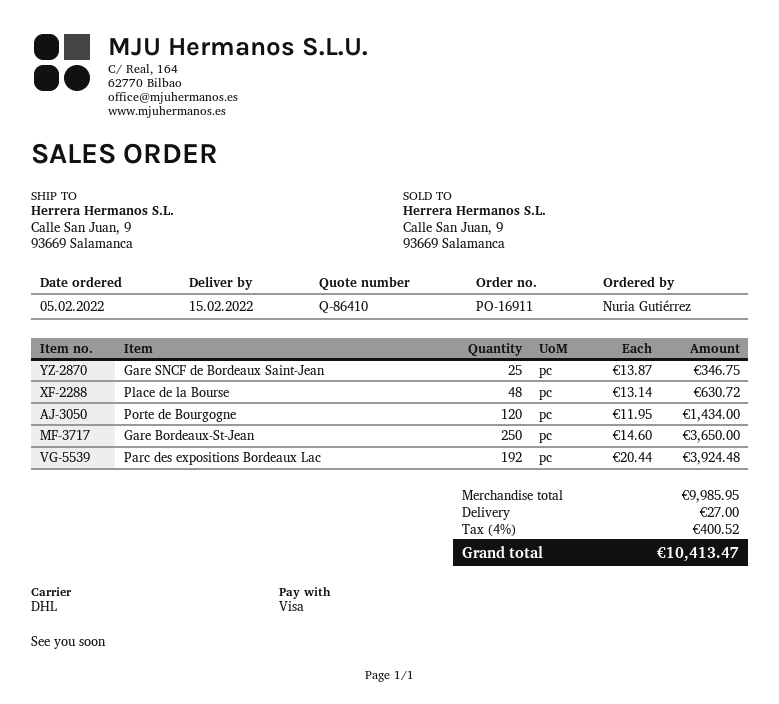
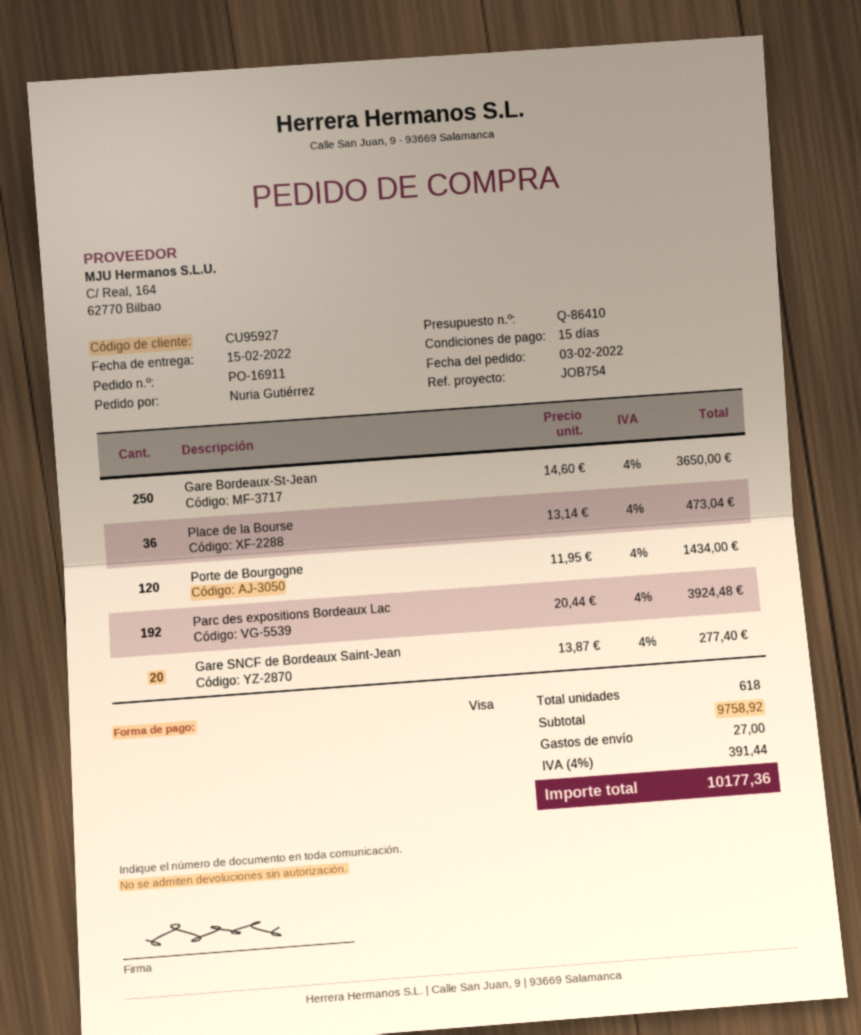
order date: 2022-02-05 -> 2022-02-03
Gare SNCF de Bordeaux Saint-Jean: 25 x 13.87 = 346.75 -> 20 x 13.87 = 277.40
Place de la Bourse: 48 x 13.14 = 630.72 -> 36 x 13.14 = 473.04
subtotal: 9985.95 -> 9758.92
tax: 4% = 400.52 -> 4% = 391.44
total: 10413.47 -> 10177.36

